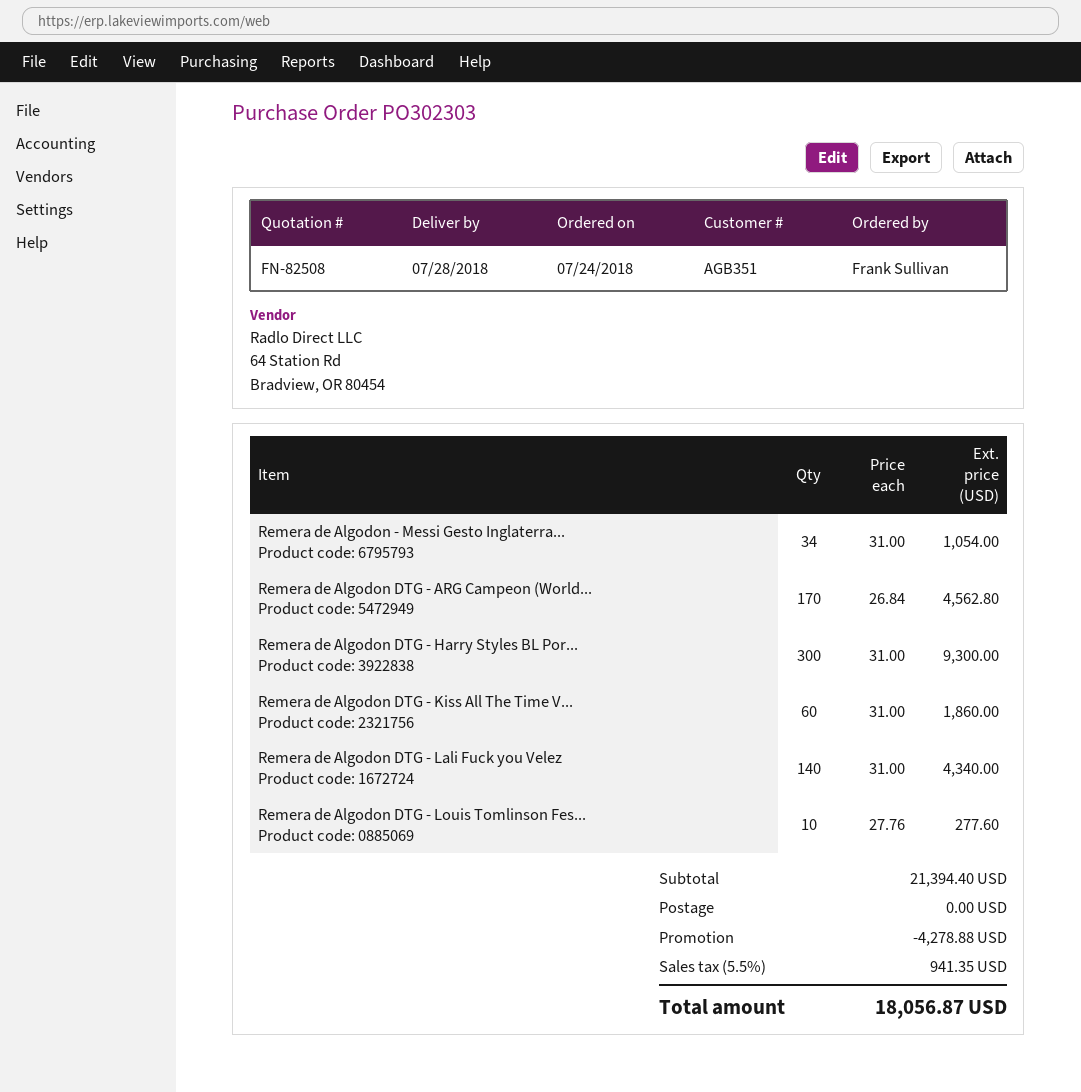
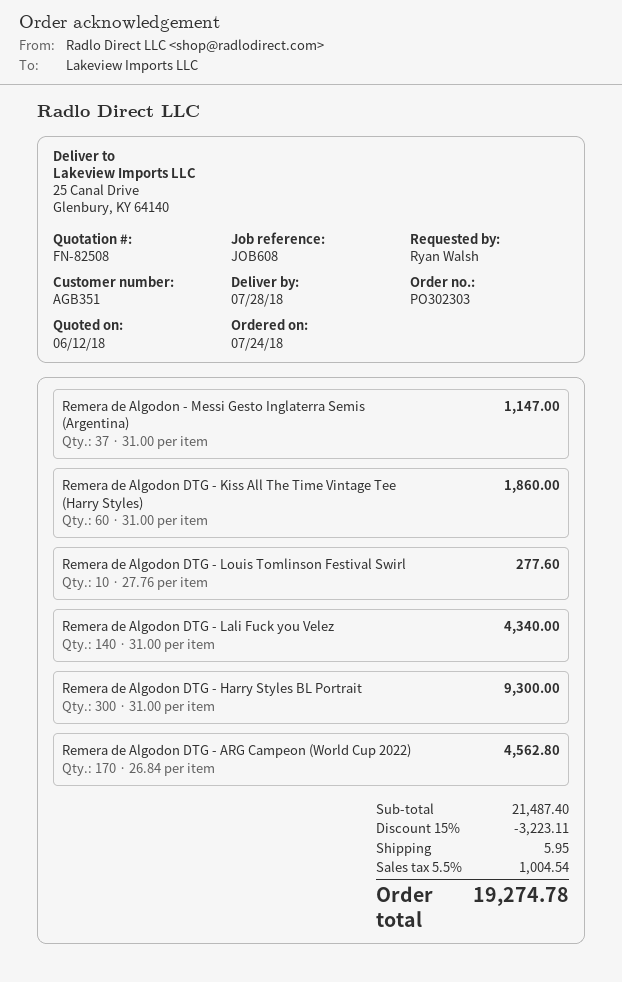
ordered by: Frank Sullivan -> Ryan Walsh
Remera de Algodon - Messi Gesto Inglaterra...: 34 x 31.00 = 1054.00 -> 37 x 31.00 = 1147.00
subtotal: 21394.40 -> 21487.40
discount: 4278.88 -> 3223.11
shipping: 0.00 -> 5.95
tax: 5.5% = 941.35 -> 5.5% = 1004.54
total: 18056.87 -> 19274.78

